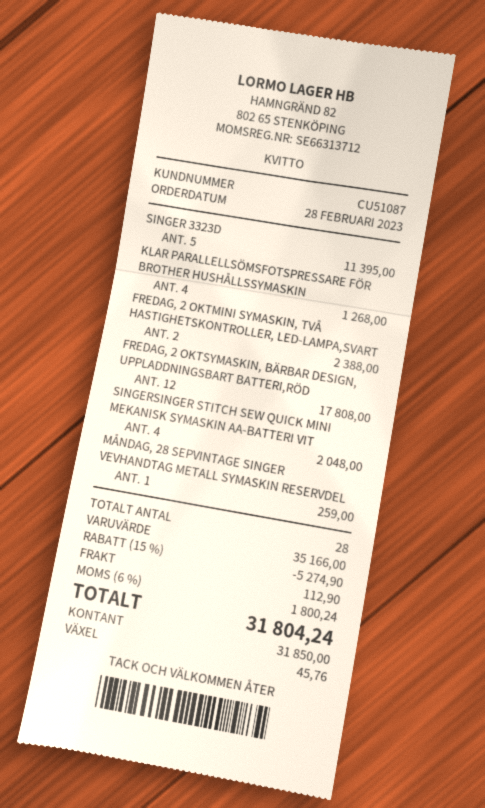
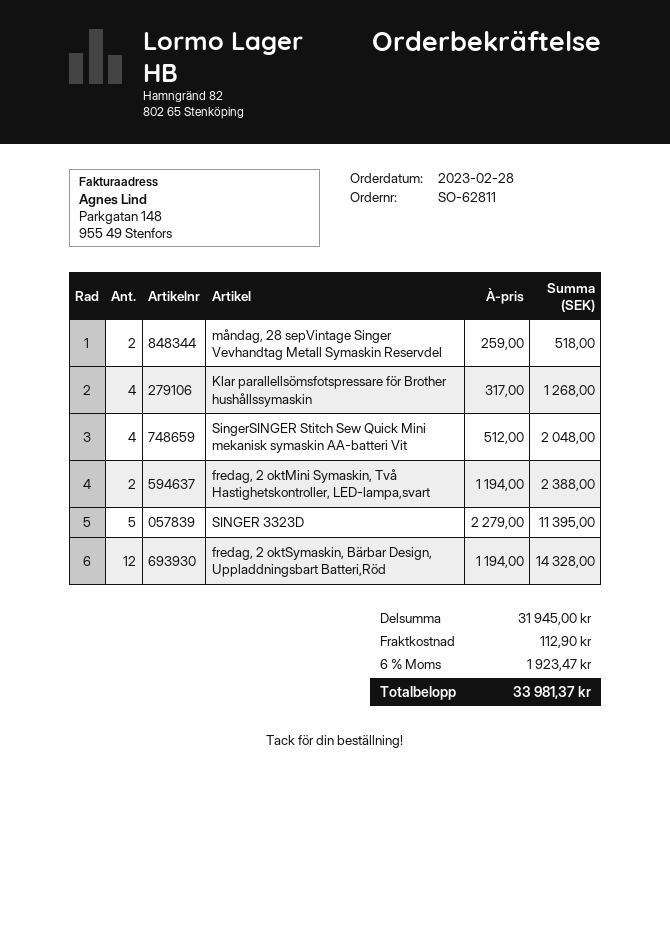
FREDAG, 2 OKTSYMASKIN, BÄRBAR DESIGN, UPPLADDNINGSBART BATTERI,RÖD: 12 for 17808.00 -> 12 for 14328.00
MÅNDAG, 28 SEPVINTAGE SINGER VEVHANDTAG METALL SYMASKIN RESERVDEL: 1 for 259.00 -> 2 for 518.00
subtotal: 35166.00 -> 31945.00
discount: 15% = 5274.90 -> none
tax: 6% = 1800.24 -> 6% = 1923.47
total: 31804.24 -> 33981.37

